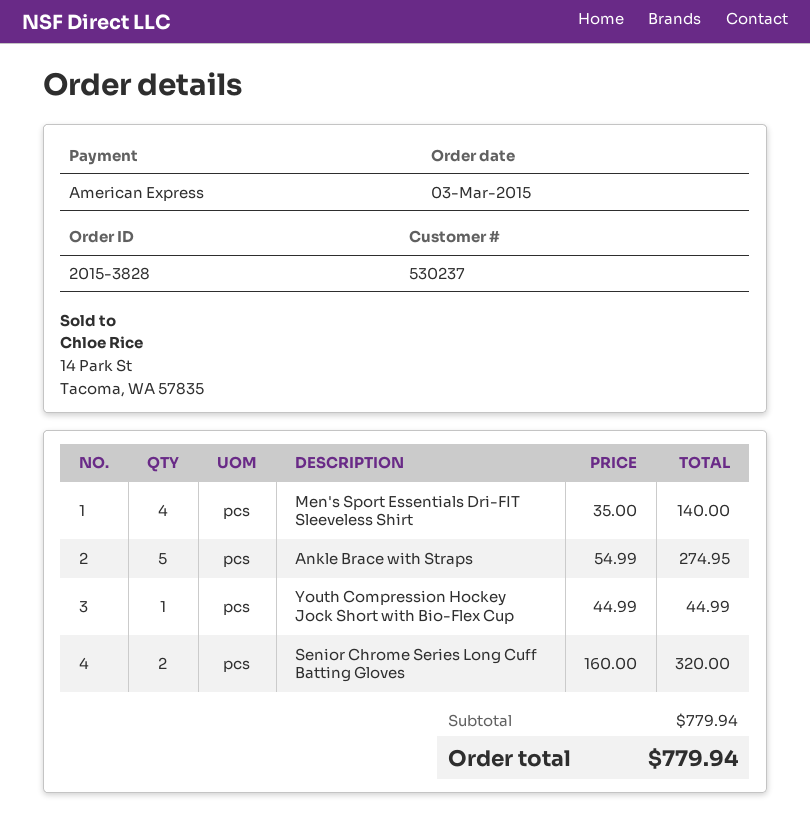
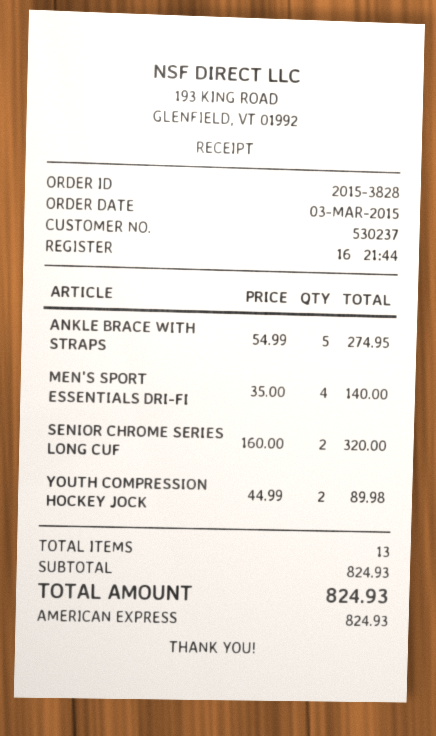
Youth Compression Hockey Jock Short with Bio-Flex Cup: 1 x 44.99 = 44.99 -> 2 x 44.99 = 89.98
subtotal: 779.94 -> 824.93
total: 779.94 -> 824.93

